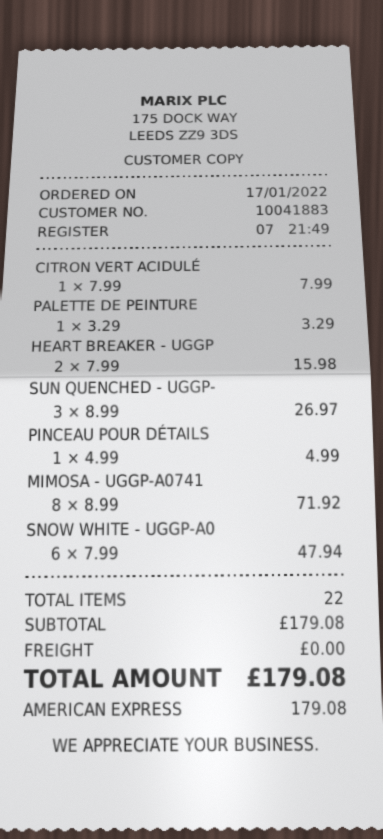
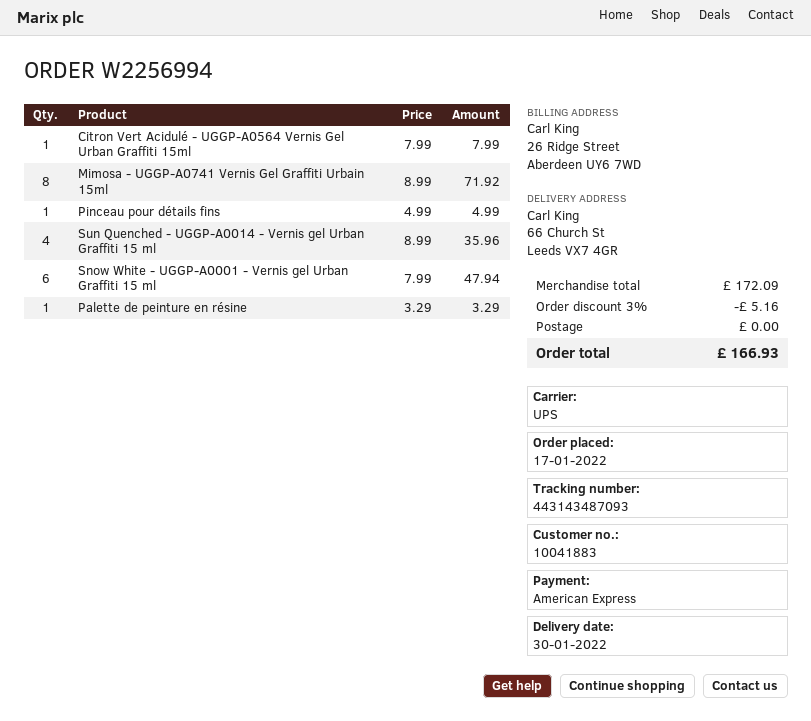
HEART BREAKER - UGGP: 2 x 7.99 = 15.98 -> none
SUN QUENCHED - UGGP-: 3 x 8.99 = 26.97 -> 4 x 8.99 = 35.96
subtotal: 179.08 -> 172.09
discount: none -> 3% = 5.16
total: 179.08 -> 166.93

